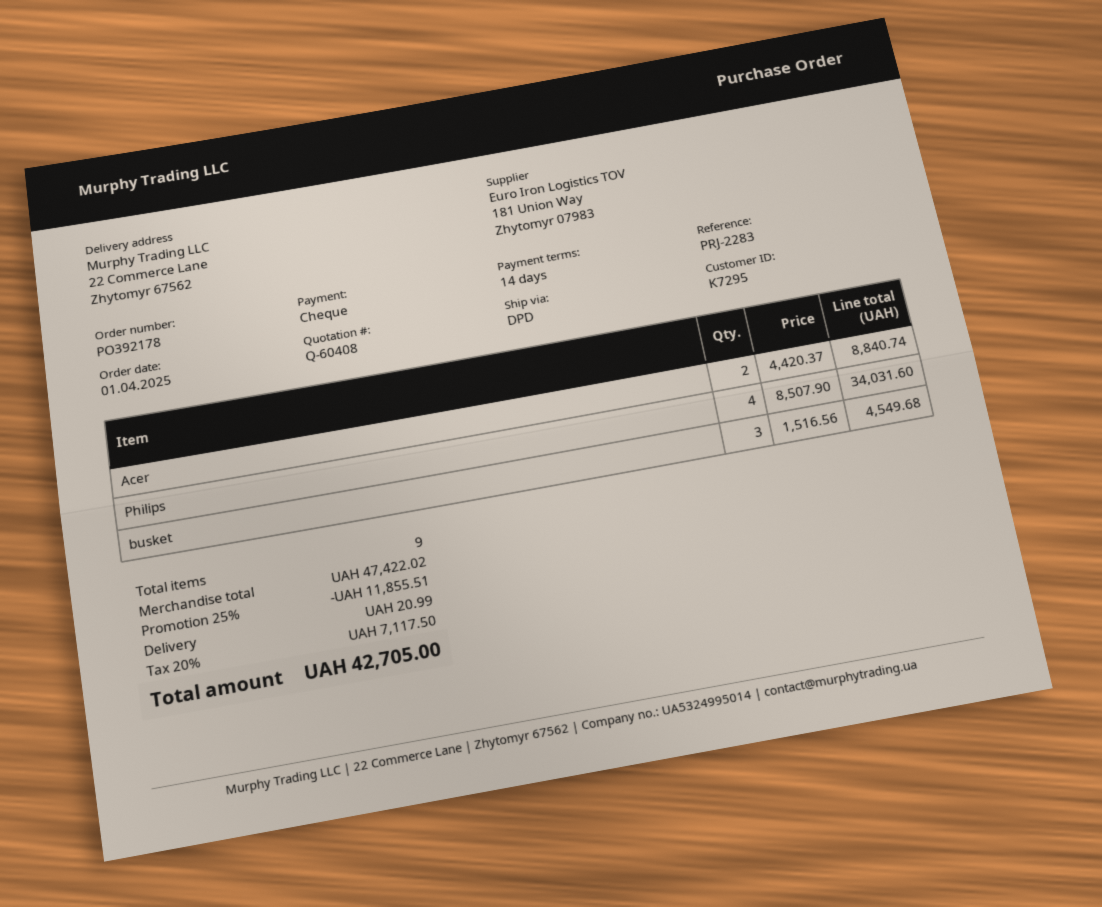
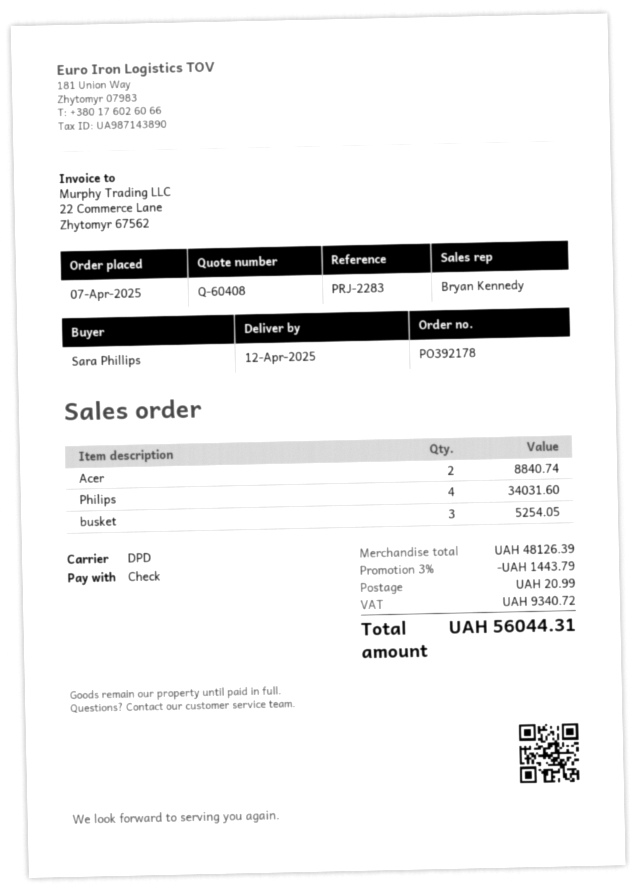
order date: 2025-04-01 -> 2025-04-07
busket: 3 for 4549.68 -> 3 for 5254.05
subtotal: 47422.02 -> 48126.39
discount: 25% = 11855.51 -> 3% = 1443.79
tax: 7117.50 -> 9340.72
total: 42705.00 -> 56044.31

